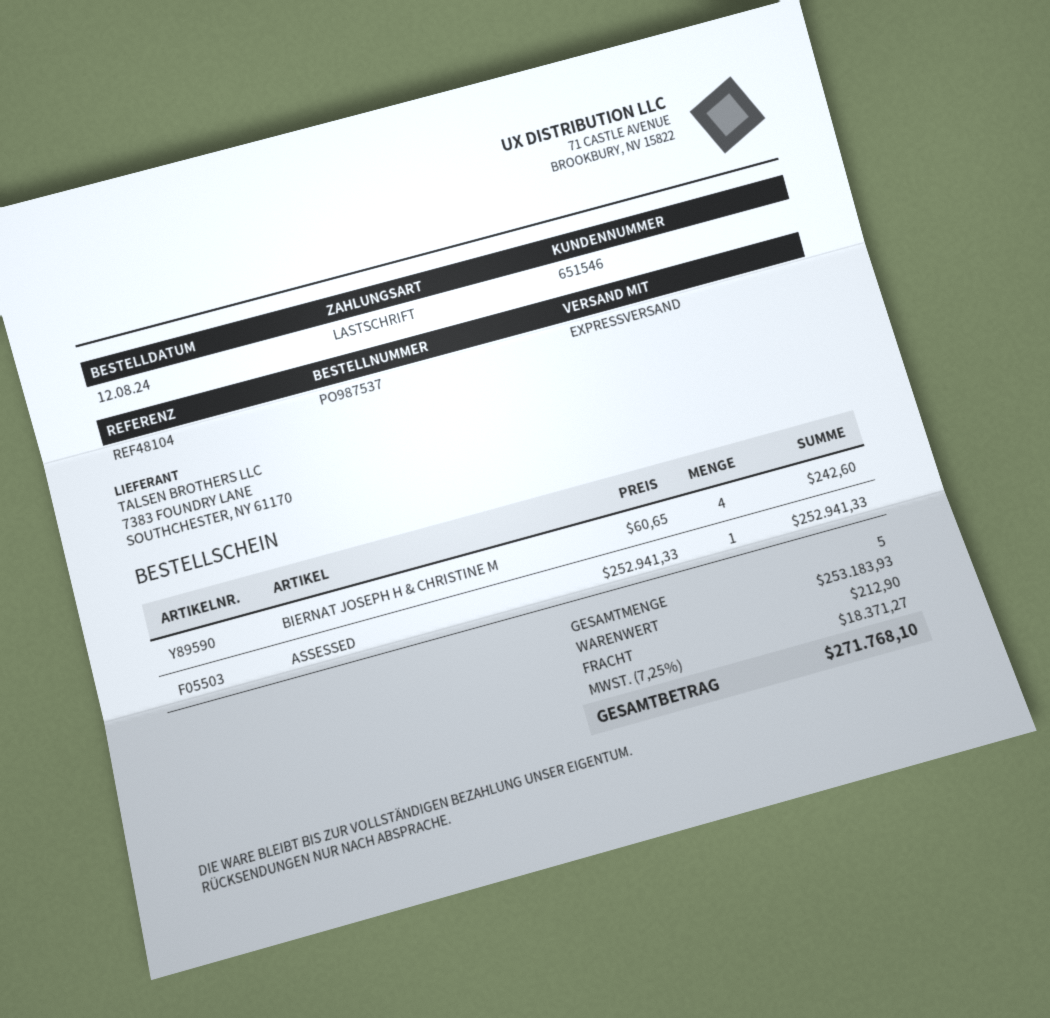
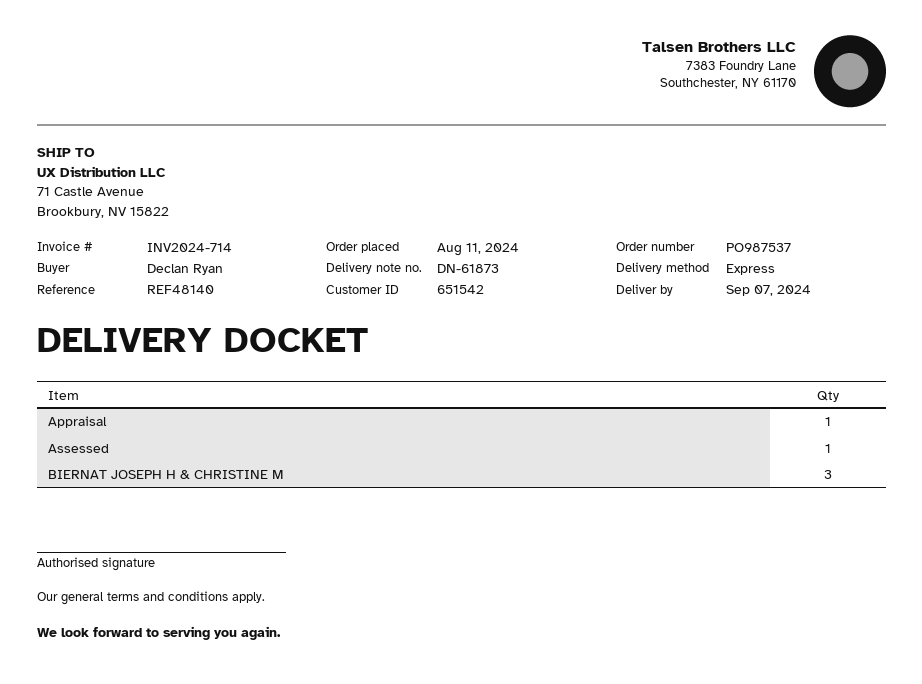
order date: 2024-08-12 -> 2024-08-11
customer number: 651546 -> 651542
reference: REF48104 -> REF48140
BIERNAT JOSEPH H & CHRISTINE M: 4 -> 3
Appraisal: none -> 1

